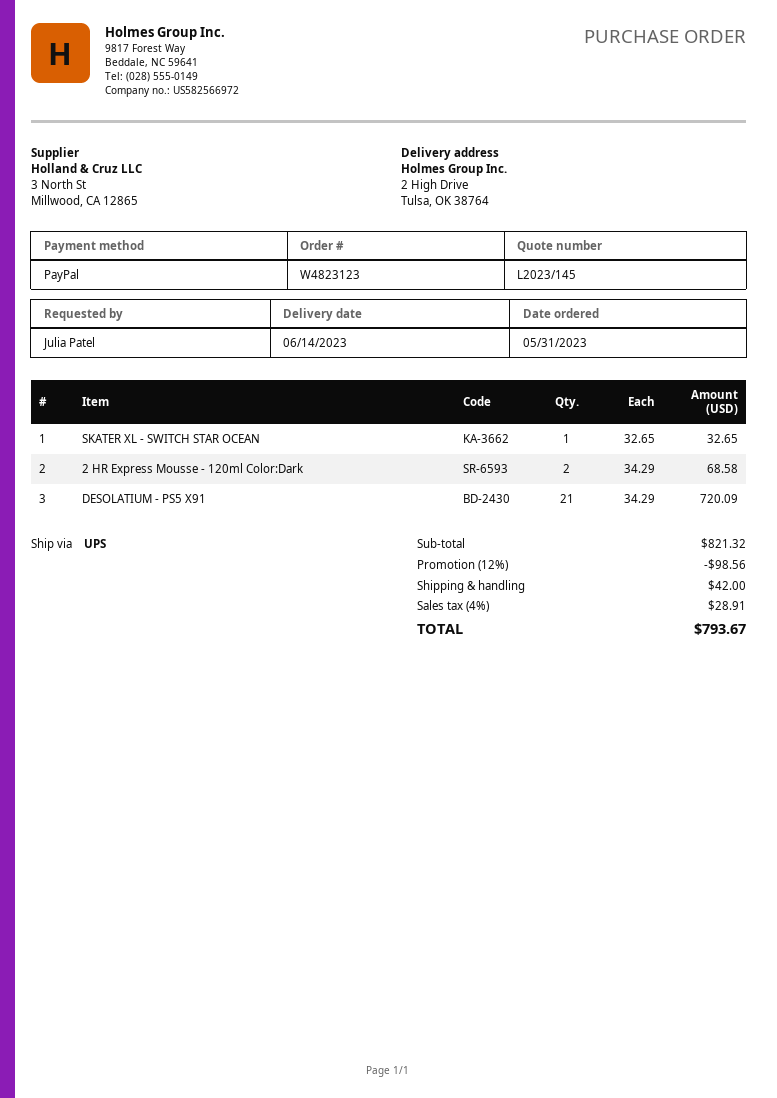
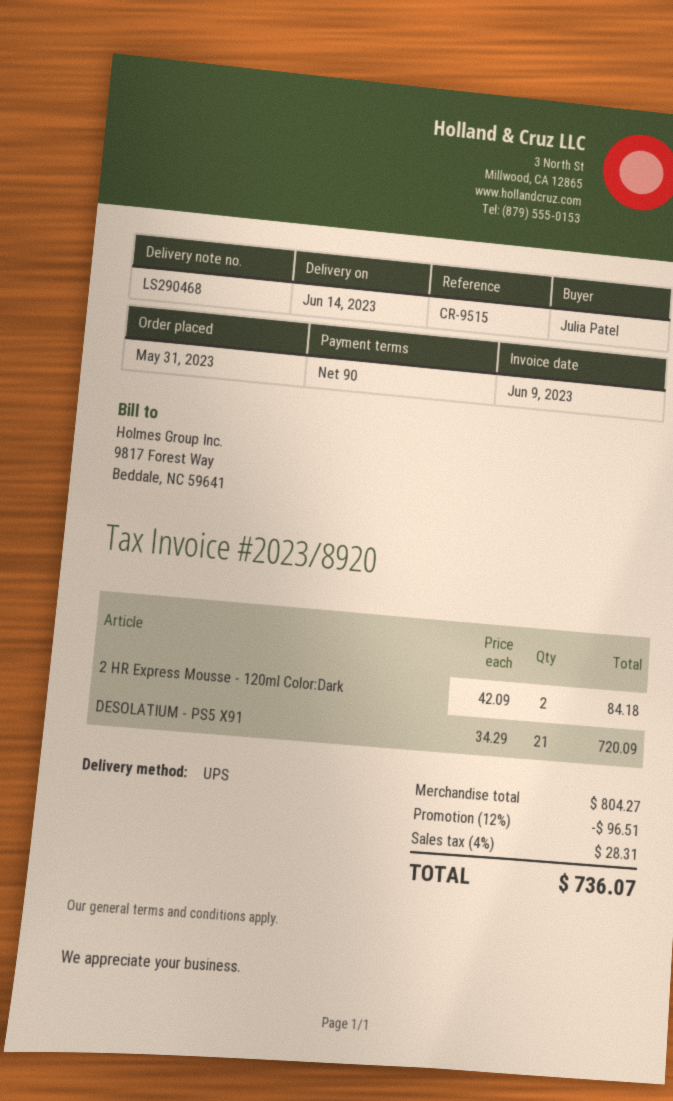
SKATER XL - SWITCH STAR OCEAN: 1 x 32.65 = 32.65 -> none
2 HR Express Mousse - 120ml Color:Dark: 2 x 34.29 = 68.58 -> 2 x 42.09 = 84.18
subtotal: 821.32 -> 804.27
discount: 12% = 98.56 -> 12% = 96.51
shipping: 42.00 -> none
tax: 4% = 28.91 -> 4% = 28.31
total: 793.67 -> 736.07

